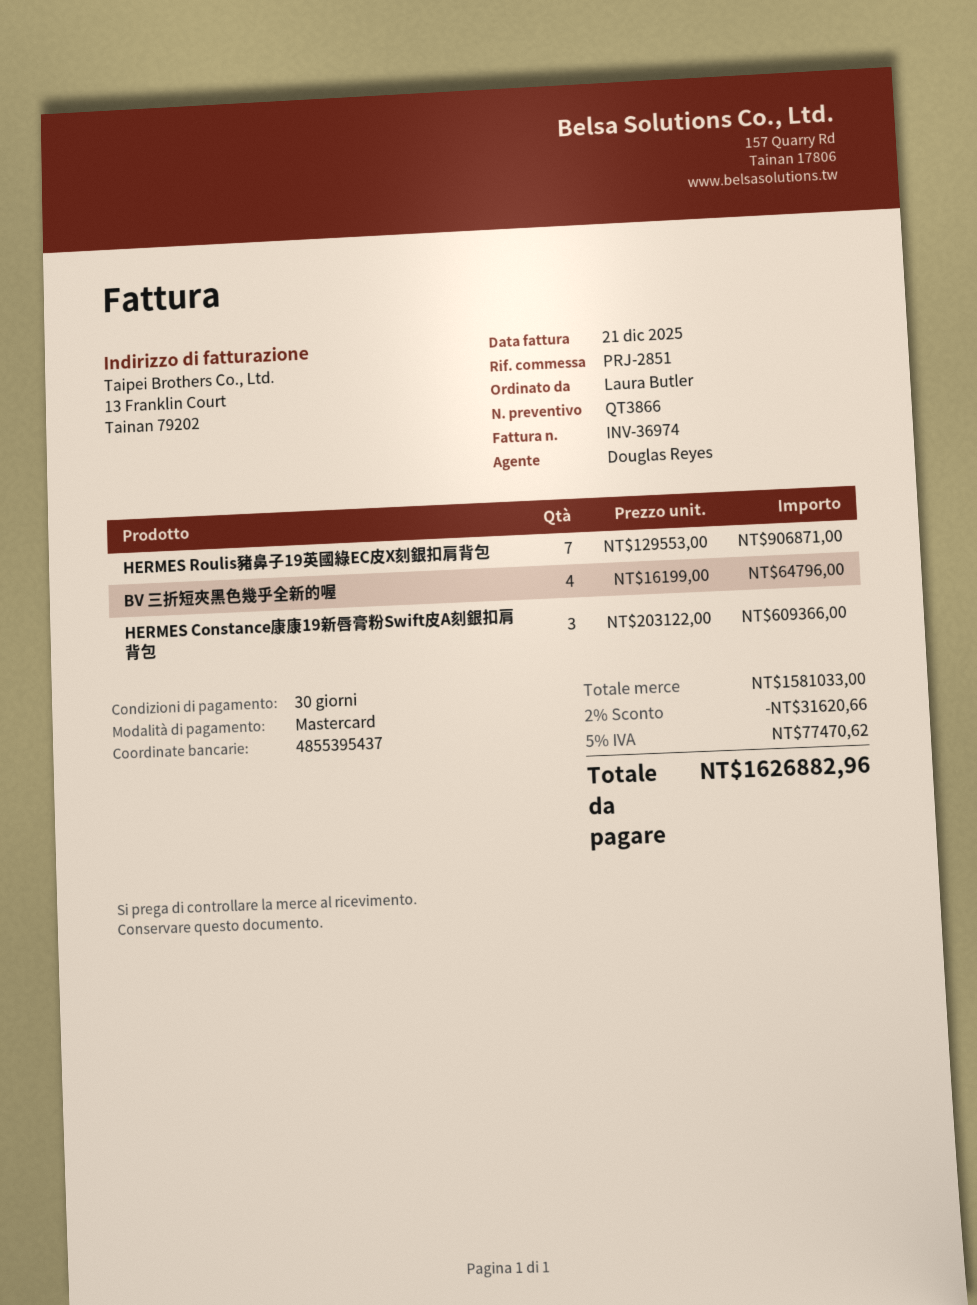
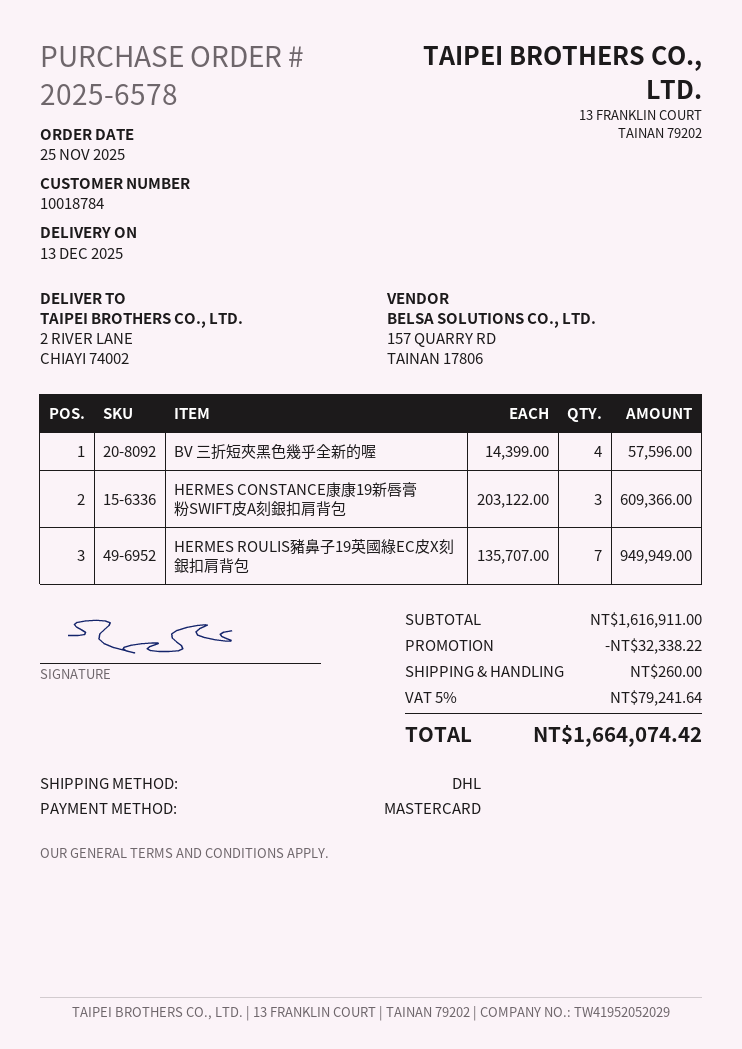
HERMES Roulis豬鼻子19英國綠EC皮X刻銀扣肩背包: 7 x 129553.00 = 906871.00 -> 7 x 135707.00 = 949949.00
BV 三折短夾黑色幾乎全新的喔: 4 x 16199.00 = 64796.00 -> 4 x 14399.00 = 57596.00
subtotal: 1581033.00 -> 1616911.00
discount: 31620.66 -> 32338.22
shipping: none -> 260.00
tax: 5% = 77470.62 -> 5% = 79241.64
total: 1626882.96 -> 1664074.42

